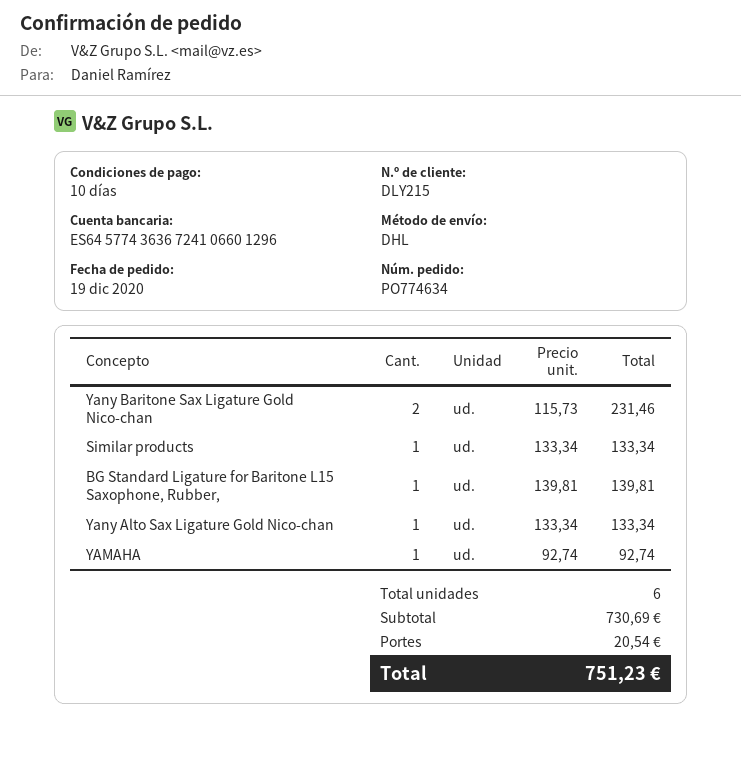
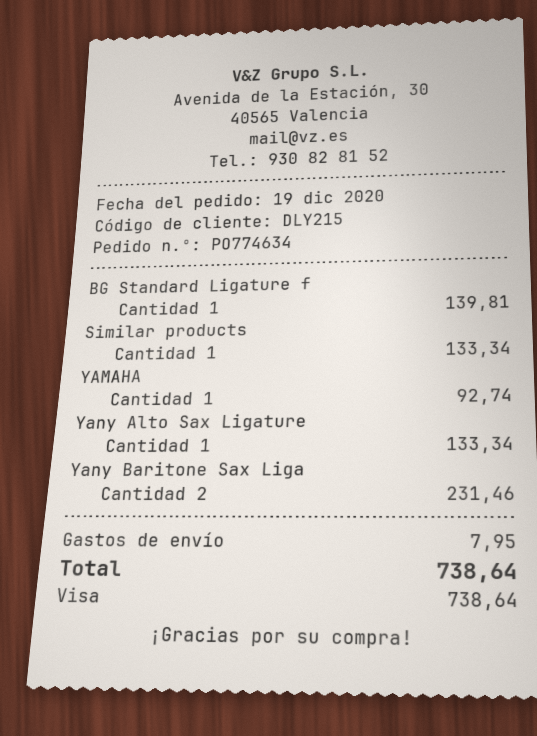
shipping: 20.54 -> 7.95
total: 751.23 -> 738.64

